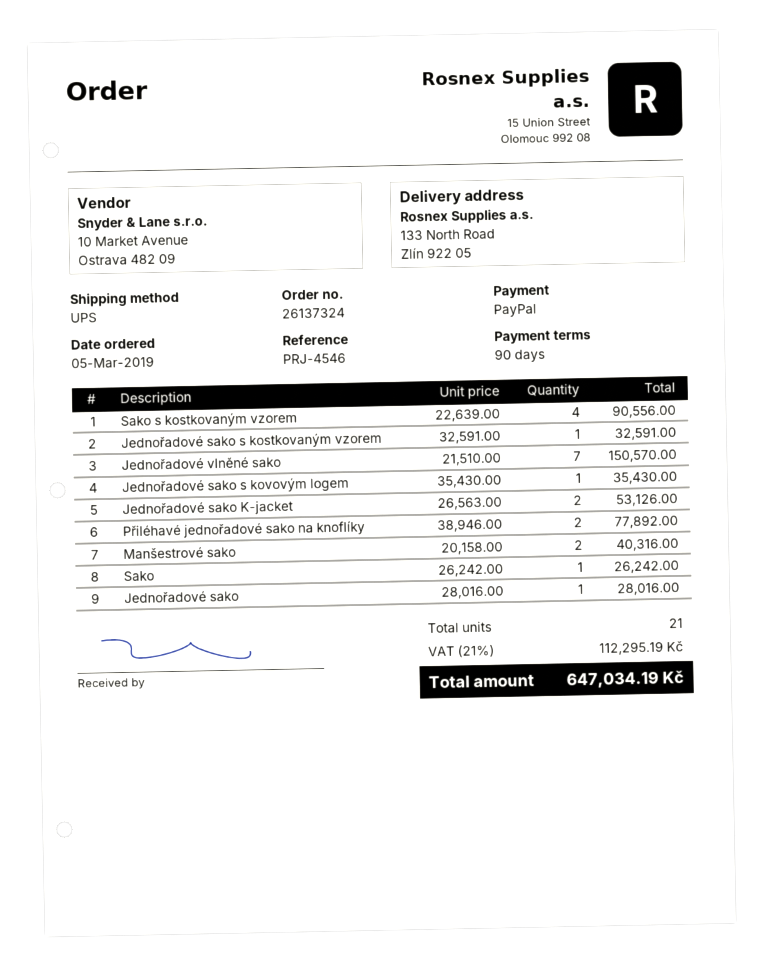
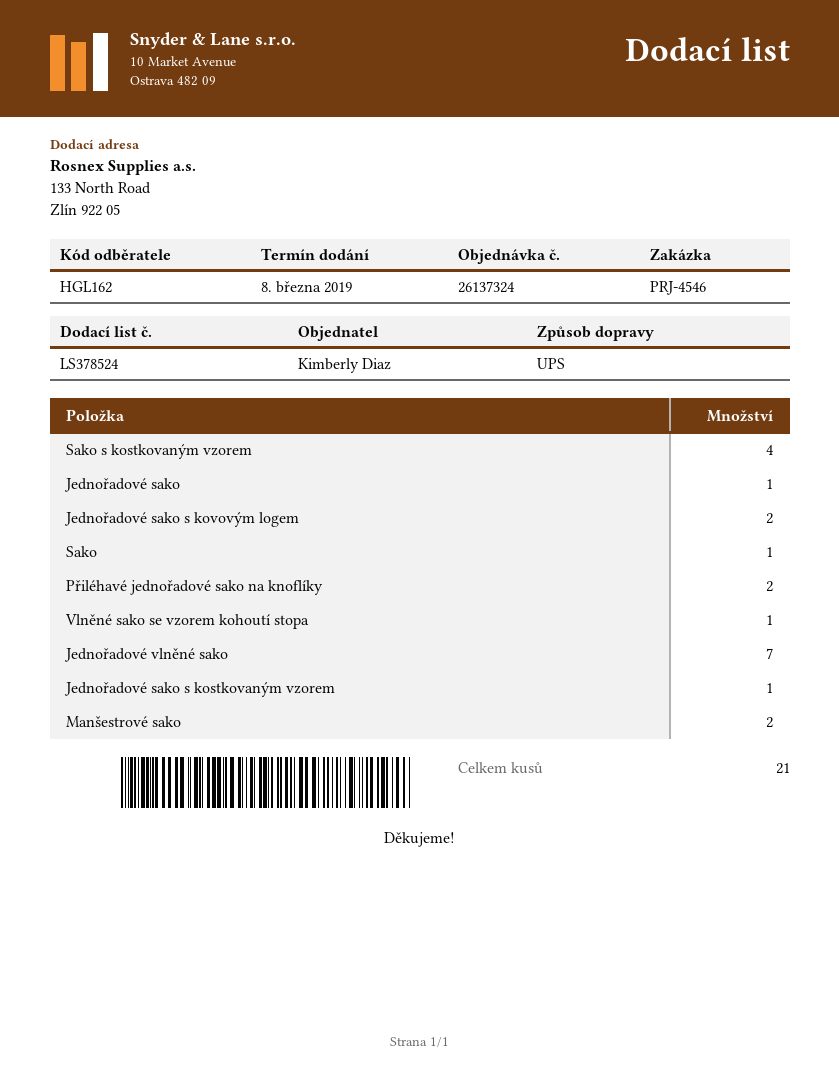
Jednořadové sako s kovovým logem: 1 -> 2
Jednořadové sako K-jacket: 2 -> none
Vlněné sako se vzorem kohoutí stopa: none -> 1

